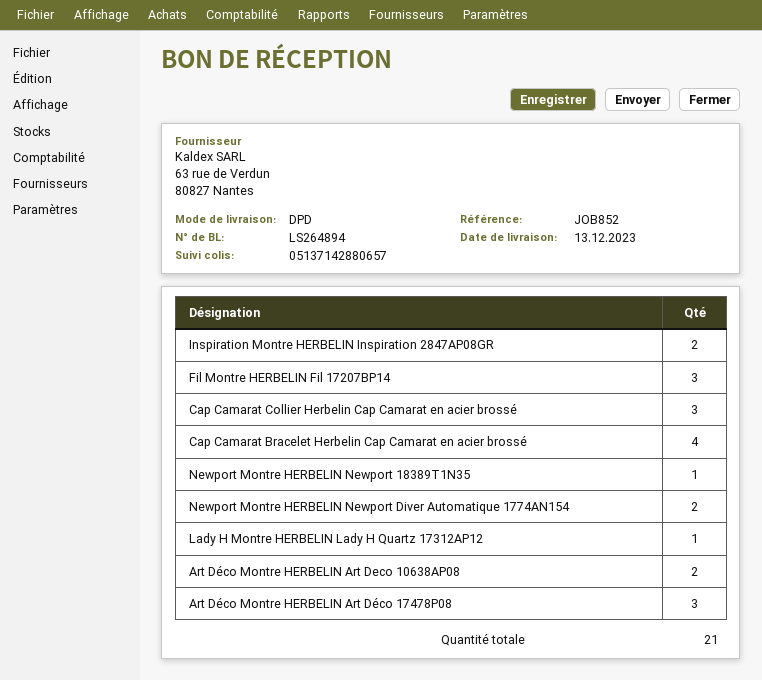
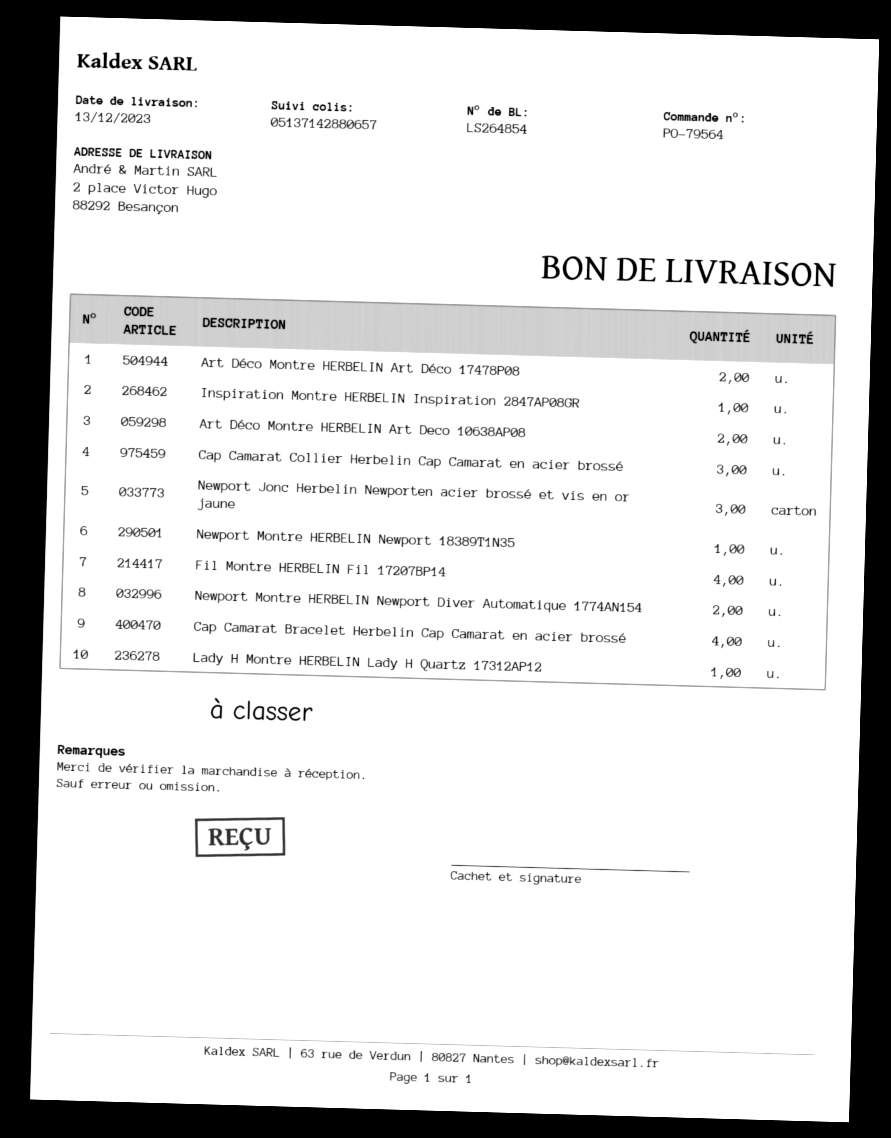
delivery note number: LS264894 -> LS264854
Inspiration Montre HERBELIN Inspiration 2847AP08GR: 2 -> 1
Fil Montre HERBELIN Fil 17207BP14: 3 -> 4
Art Déco Montre HERBELIN Art Déco 17478P08: 3 -> 2
Newport Jonc Herbelin Newporten acier brossé et vis en or jaune: none -> 3

